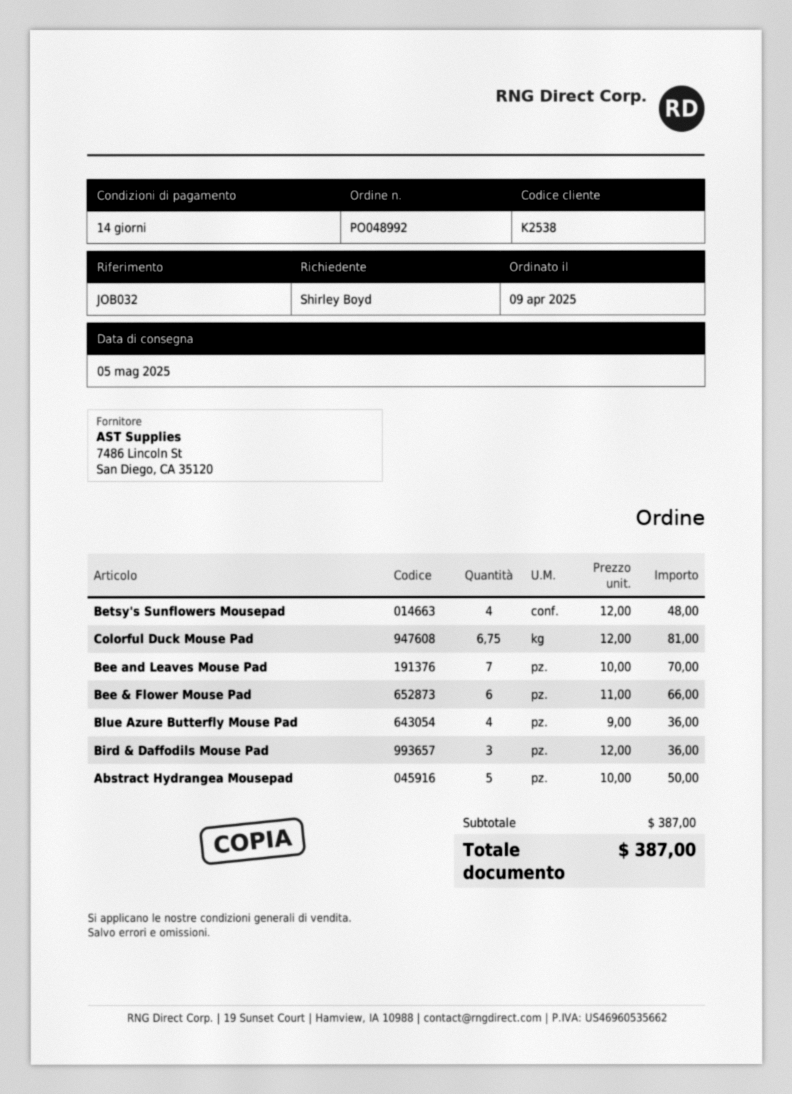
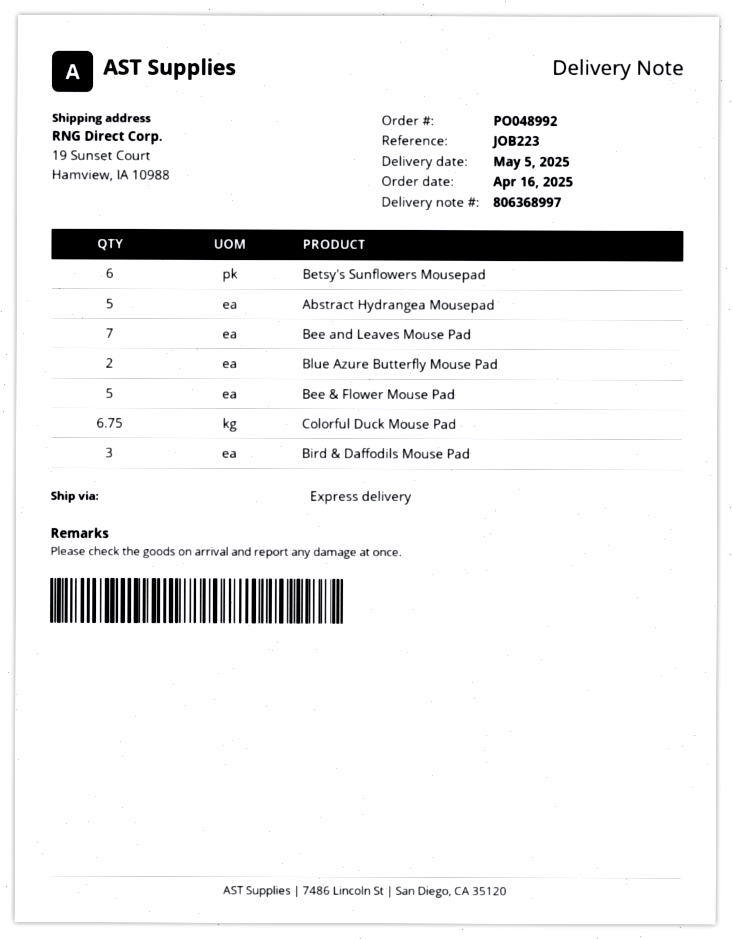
order date: 2025-04-09 -> 2025-04-16
reference: JOB032 -> JOB223
Betsy's Sunflowers Mousepad: 4 -> 6
Bee & Flower Mouse Pad: 6 -> 5
Blue Azure Butterfly Mouse Pad: 4 -> 2

